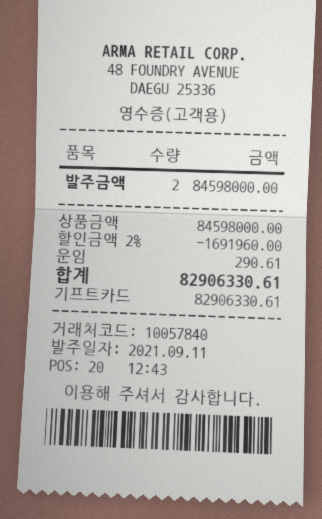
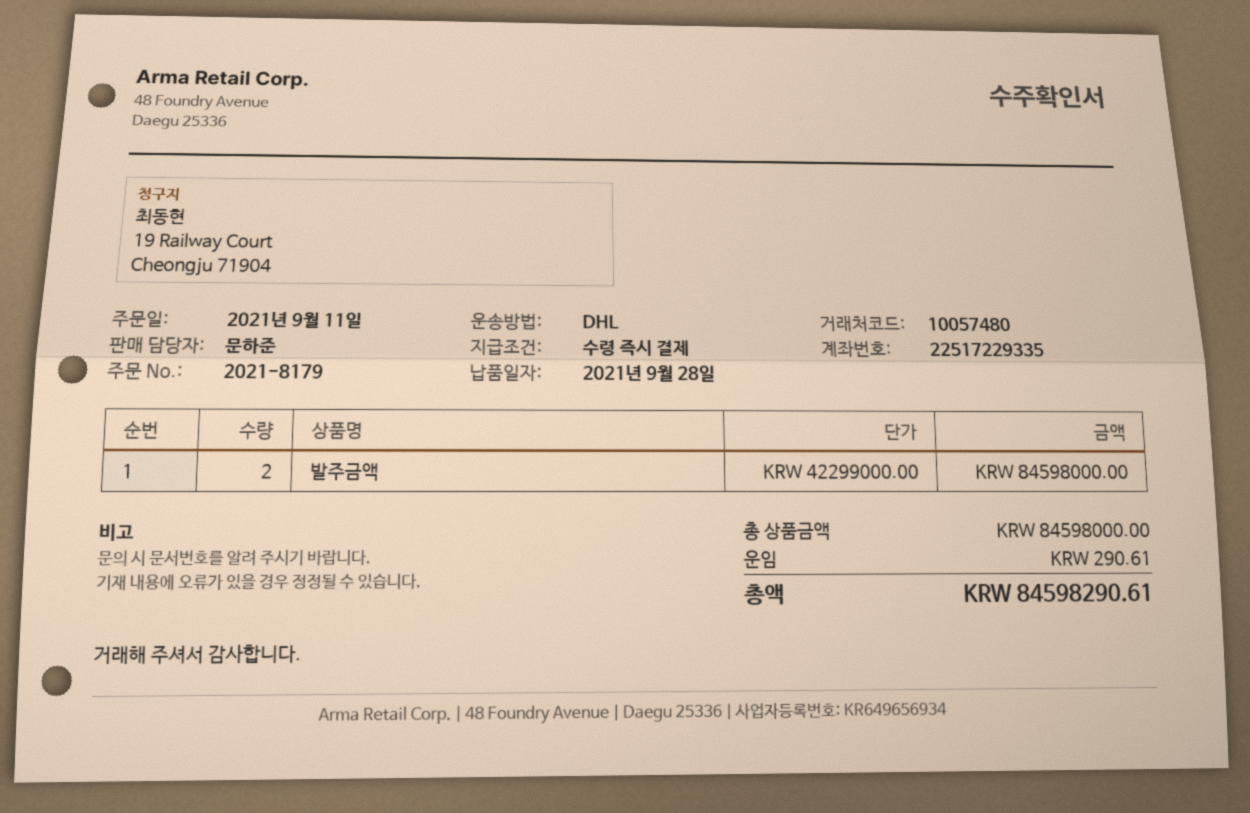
customer number: 10057840 -> 10057480
discount: 2% = 1691960.00 -> none
total: 82906330.61 -> 84598290.61

